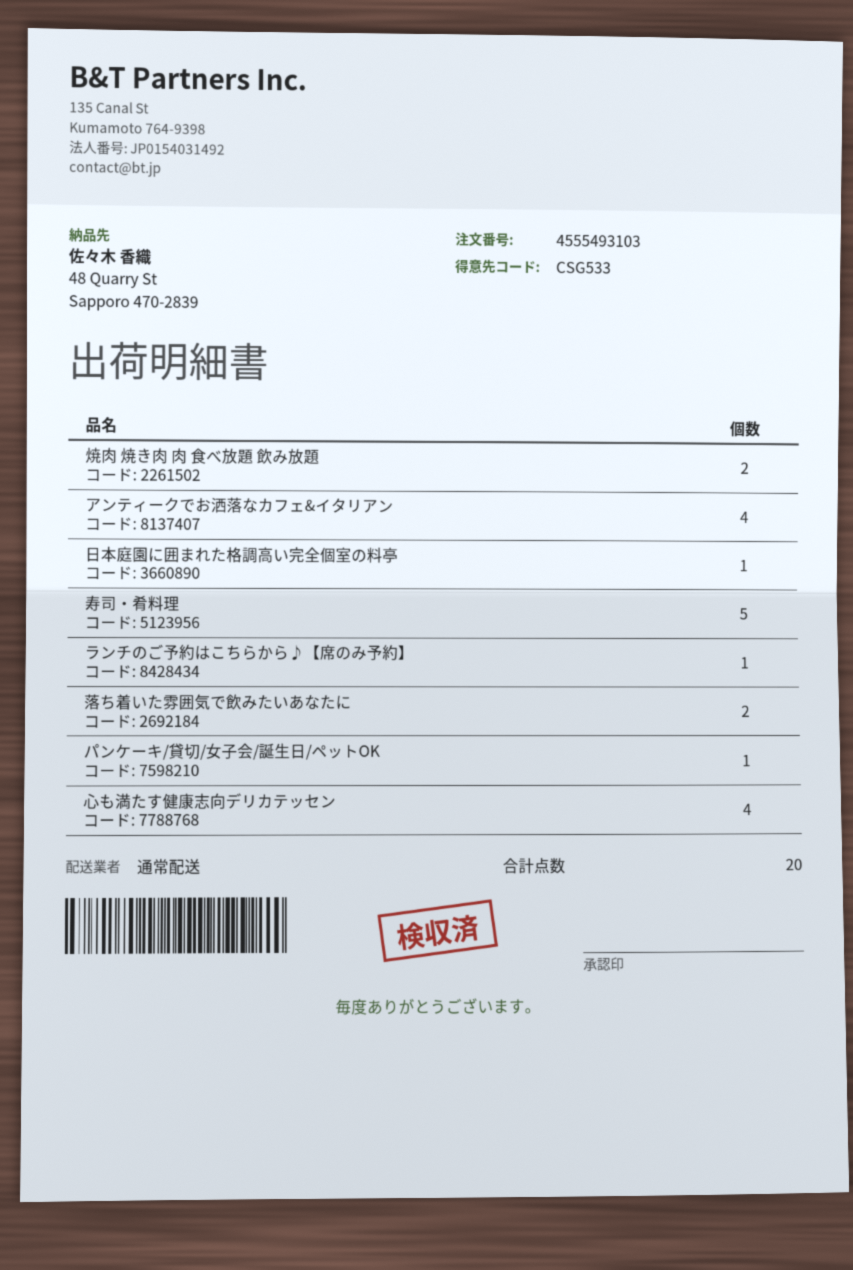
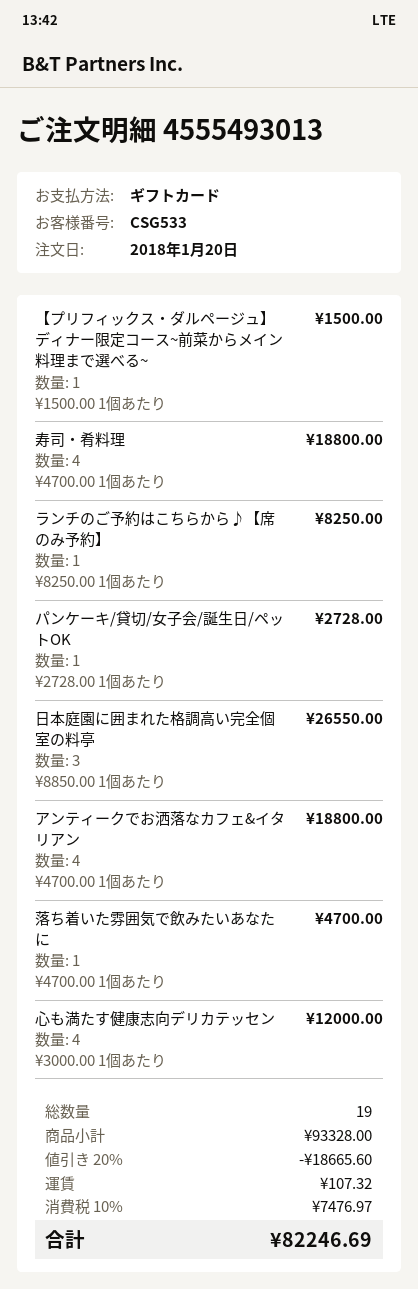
order number: 4555493103 -> 4555493013
焼肉 焼き肉 肉 食べ放題 飲み放題: 2 -> none
日本庭園に囲まれた格調高い完全個室の料亭: 1 -> 3
寿司・肴料理: 5 -> 4
落ち着いた雰囲気で飲みたいあなたに: 2 -> 1
【プリフィックス・ダルページュ】ディナー限定コース~前菜からメイン料理まで選べる~: none -> 1
total quantity: 20 -> 19

